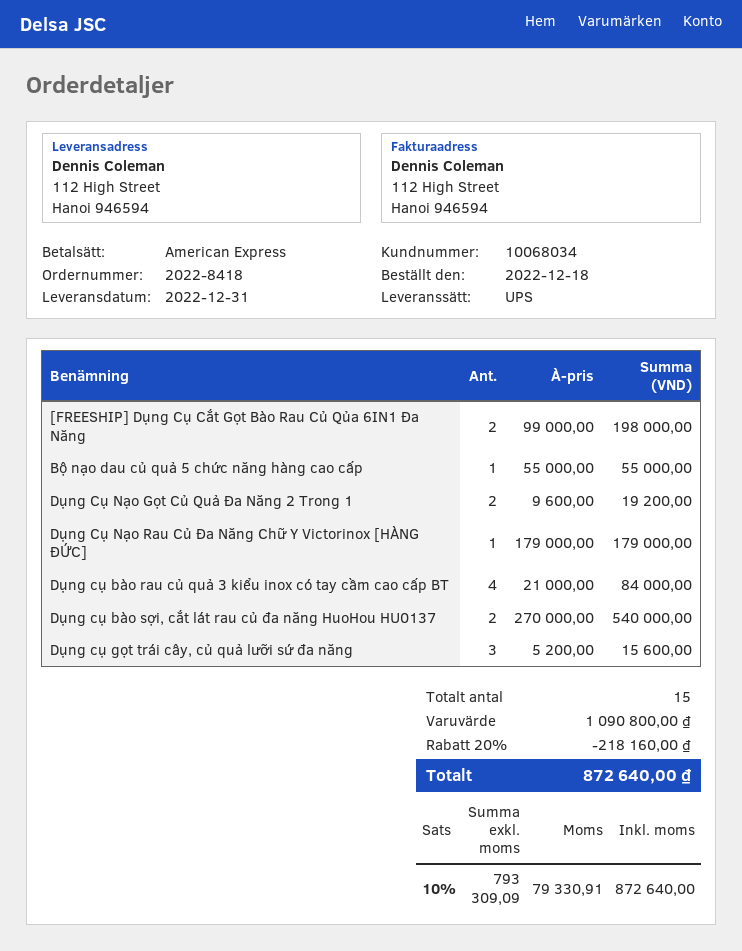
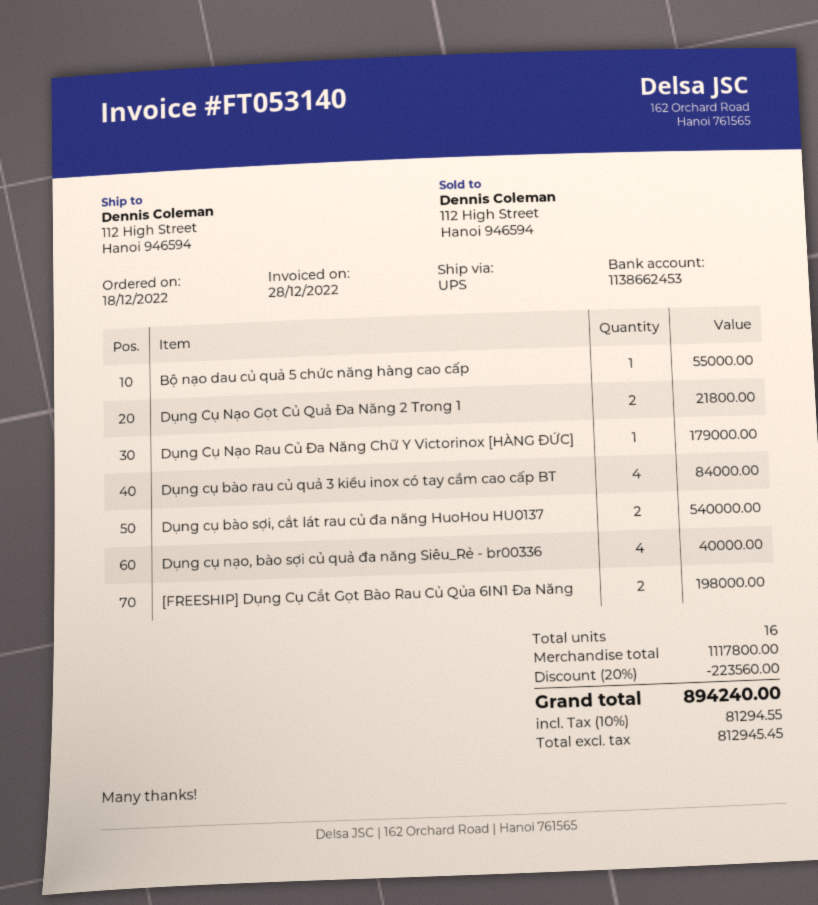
Dụng Cụ Nạo Gọt Củ Quả Đa Năng 2 Trong 1: 2 for 19200.00 -> 2 for 21800.00
Dụng cụ gọt trái cây, củ quả lưỡi sứ đa năng: 3 for 15600.00 -> none
Dụng cụ nạo, bào sợi củ quả đa năng Siêu_Rẻ - br00336: none -> 4 for 40000.00
total quantity: 15 -> 16
subtotal: 1090800.00 -> 1117800.00
discount: 20% = 218160.00 -> 20% = 223560.00
net: 793309.09 -> 812945.45
tax: 10% = 79330.91 -> 10% = 81294.55
total: 872640.00 -> 894240.00

